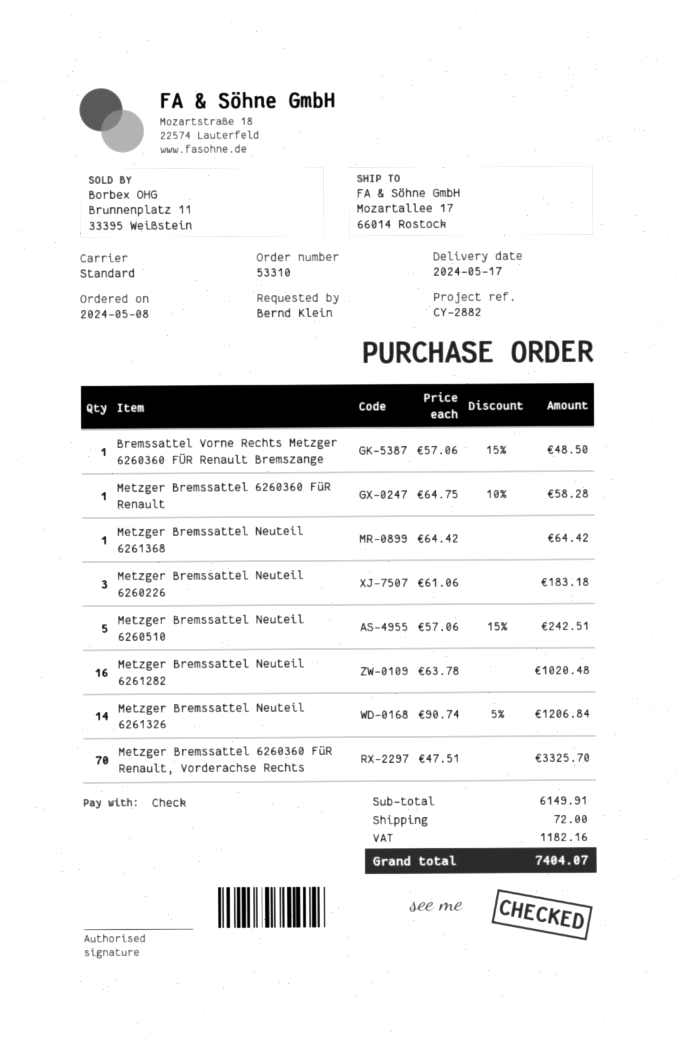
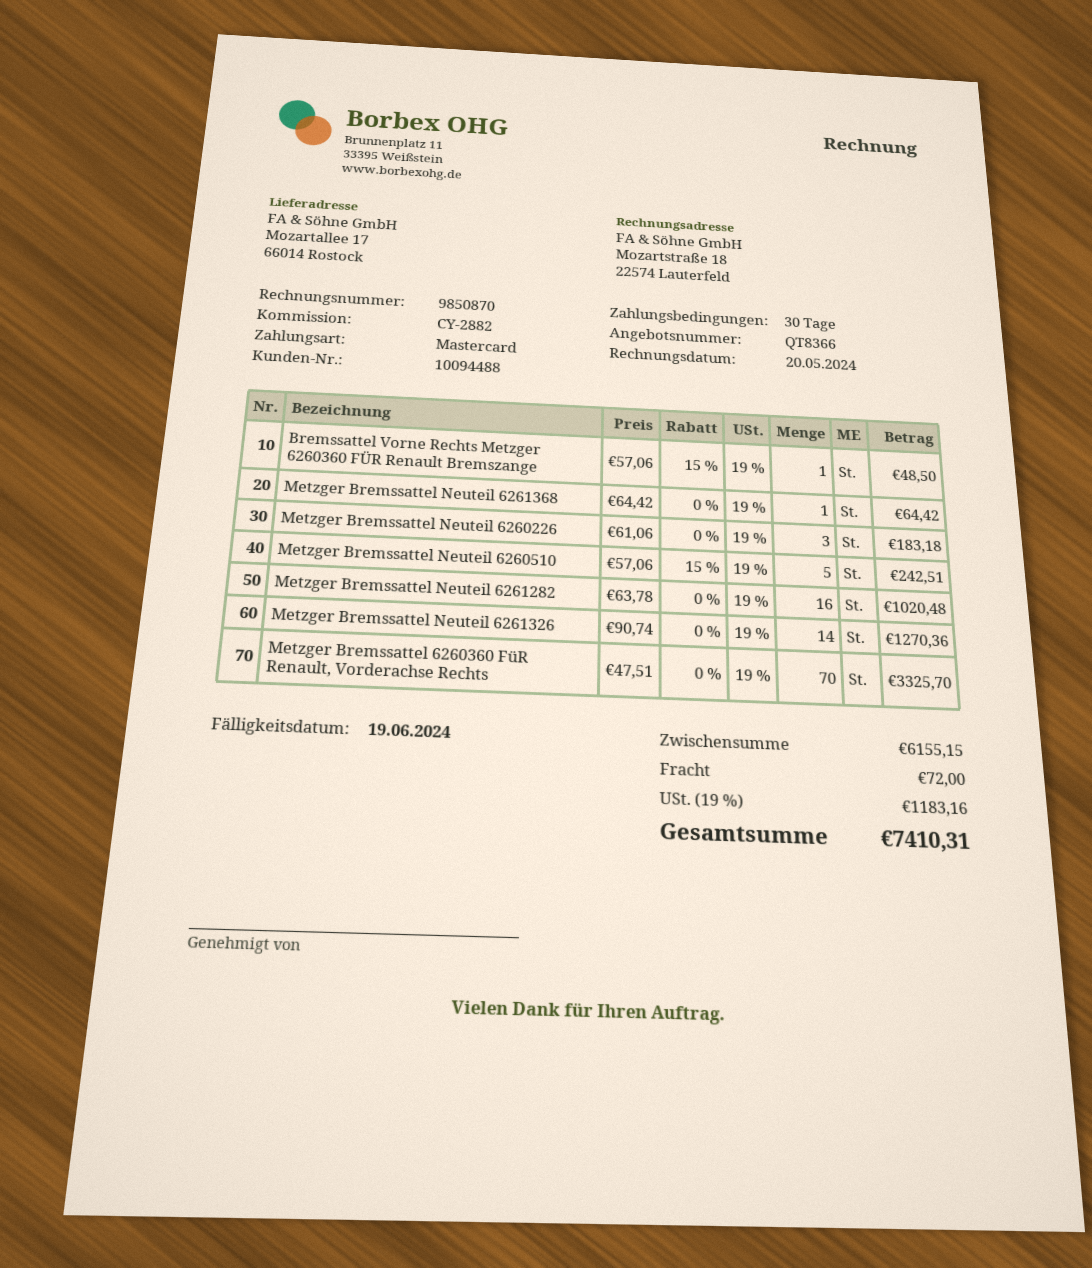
payment method: cheque -> Mastercard
Metzger Bremssattel 6260360 FüR Renault: 1 x 64.75 - 10% = 58.28 -> none
Metzger Bremssattel Neuteil 6261326: 14 x 90.74 - 5% = 1206.84 -> 14 x 90.74 = 1270.36
subtotal: 6149.91 -> 6155.15
tax: 1182.16 -> 1183.16
total: 7404.07 -> 7410.31

